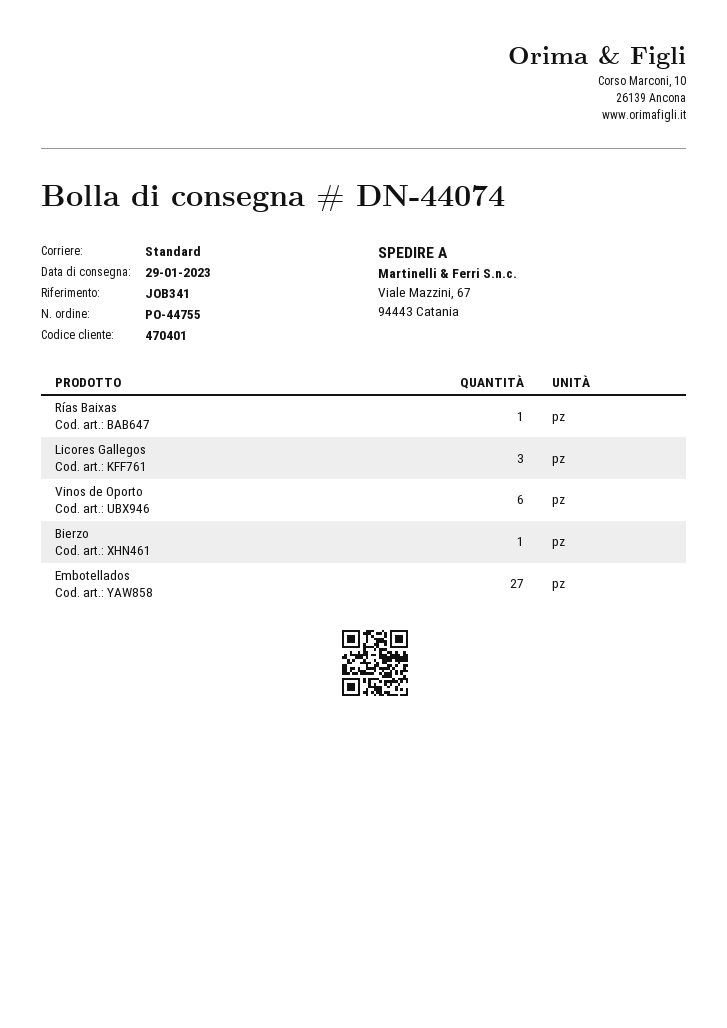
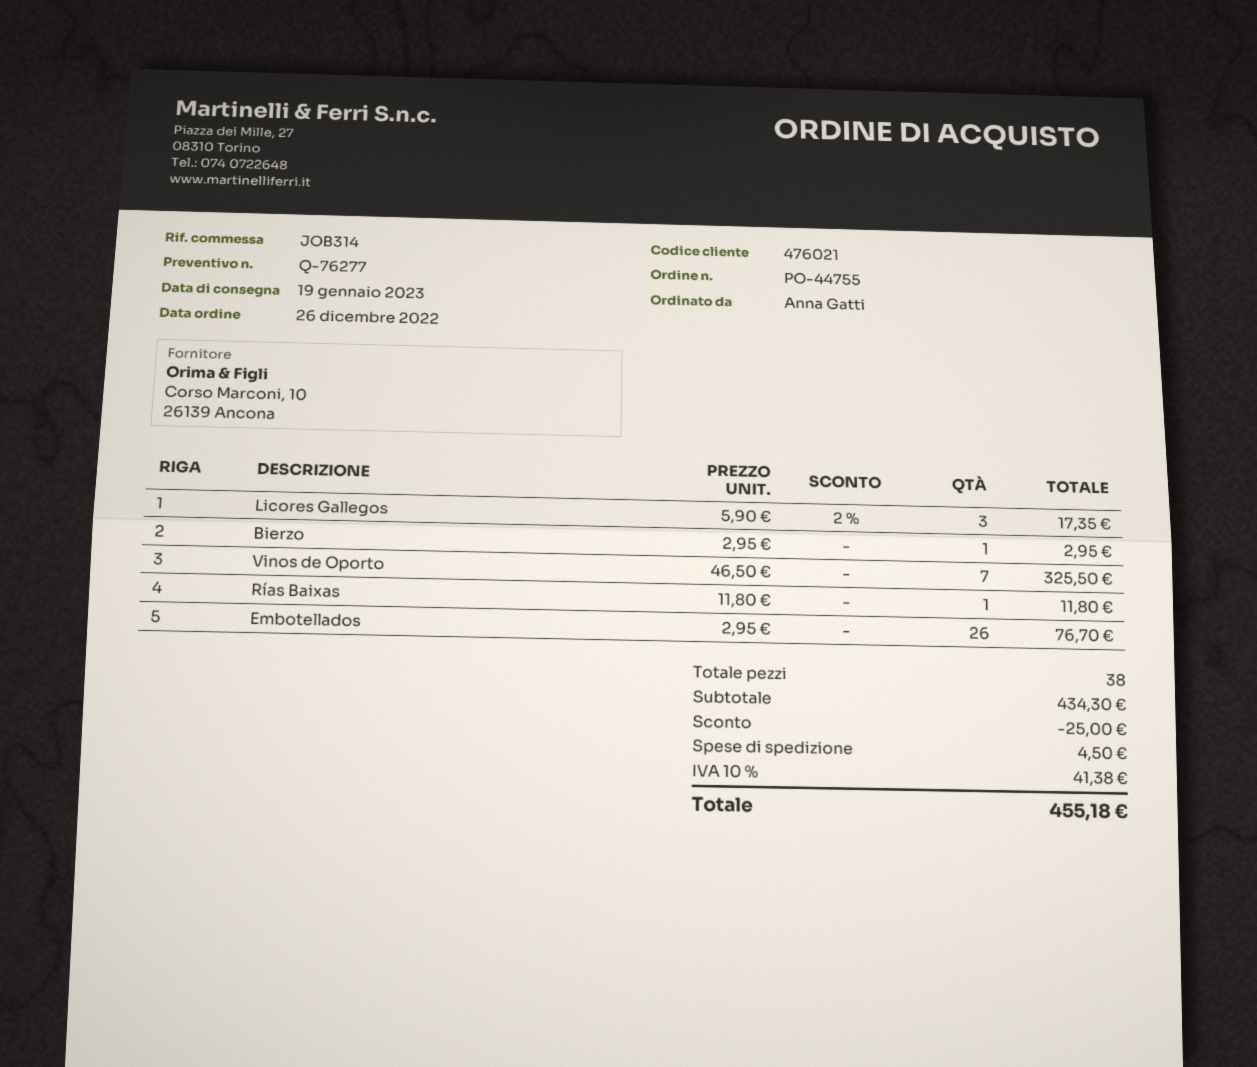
delivery date: 2023-01-29 -> 2023-01-19
customer number: 470401 -> 476021
reference: JOB341 -> JOB314
Vinos de Oporto: 6 -> 7
Embotellados: 27 -> 26

